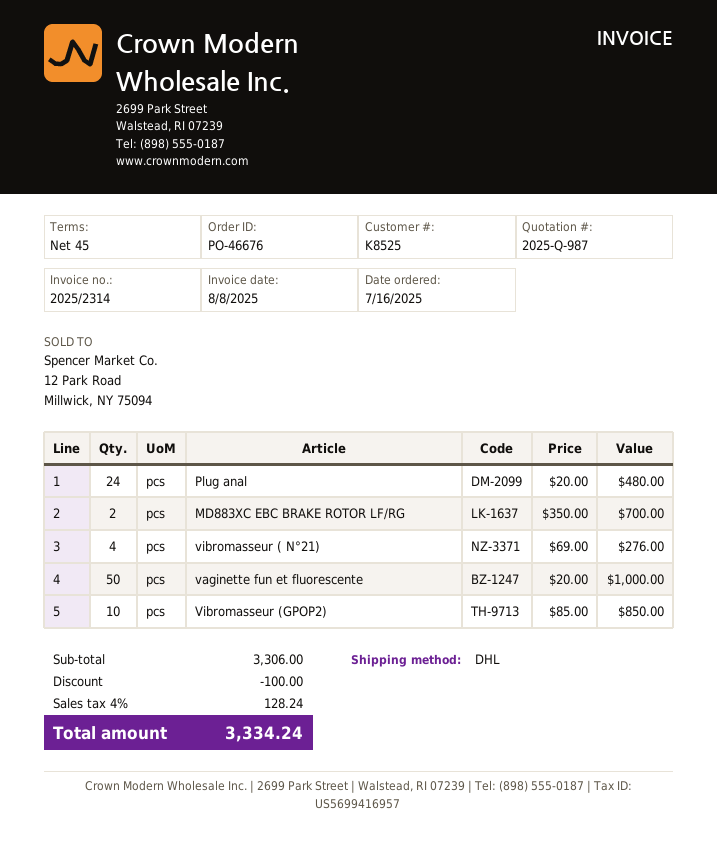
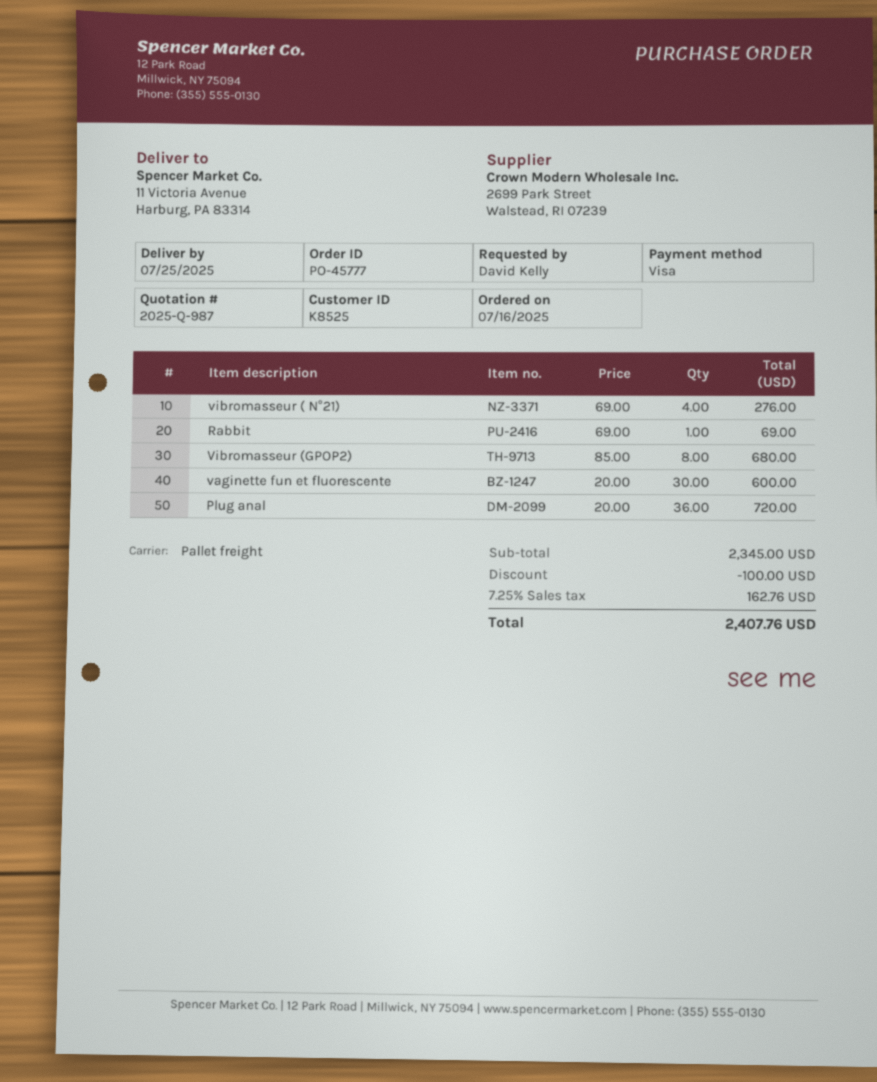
order number: PO-46676 -> PO-45777
shipping method: DHL -> pallet freight
Plug anal: 24 x 20.00 = 480.00 -> 36 x 20.00 = 720.00
MD883XC EBC BRAKE ROTOR LF/RG: 2 x 350.00 = 700.00 -> none
vaginette fun et fluorescente: 50 x 20.00 = 1000.00 -> 30 x 20.00 = 600.00
Vibromasseur (GPOP2): 10 x 85.00 = 850.00 -> 8 x 85.00 = 680.00
Rabbit: none -> 1 x 69.00 = 69.00
subtotal: 3306.00 -> 2345.00
tax: 4% = 128.24 -> 7.25% = 162.76
total: 3334.24 -> 2407.76

